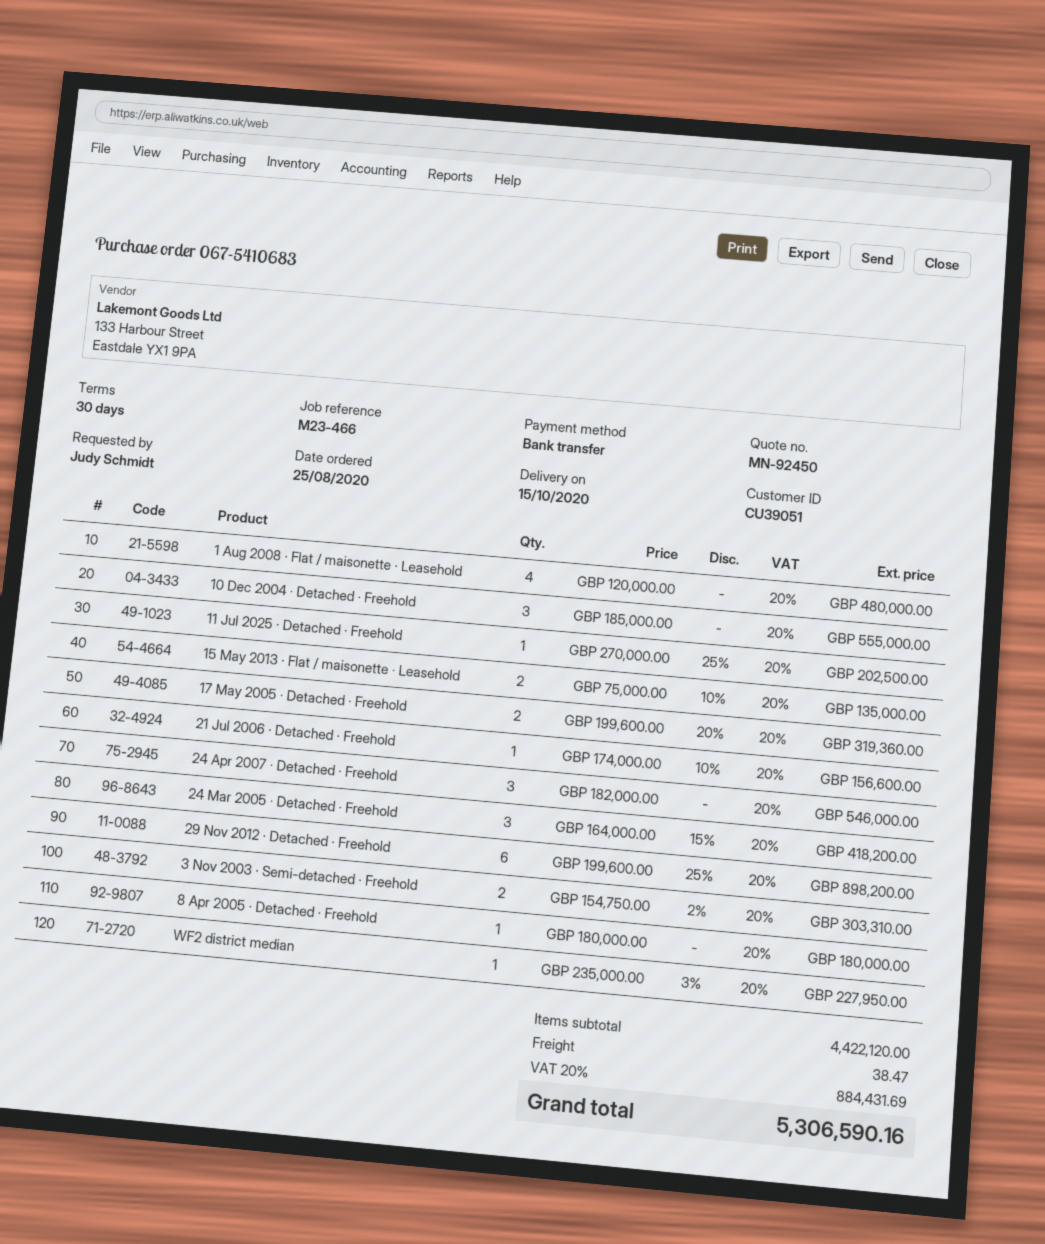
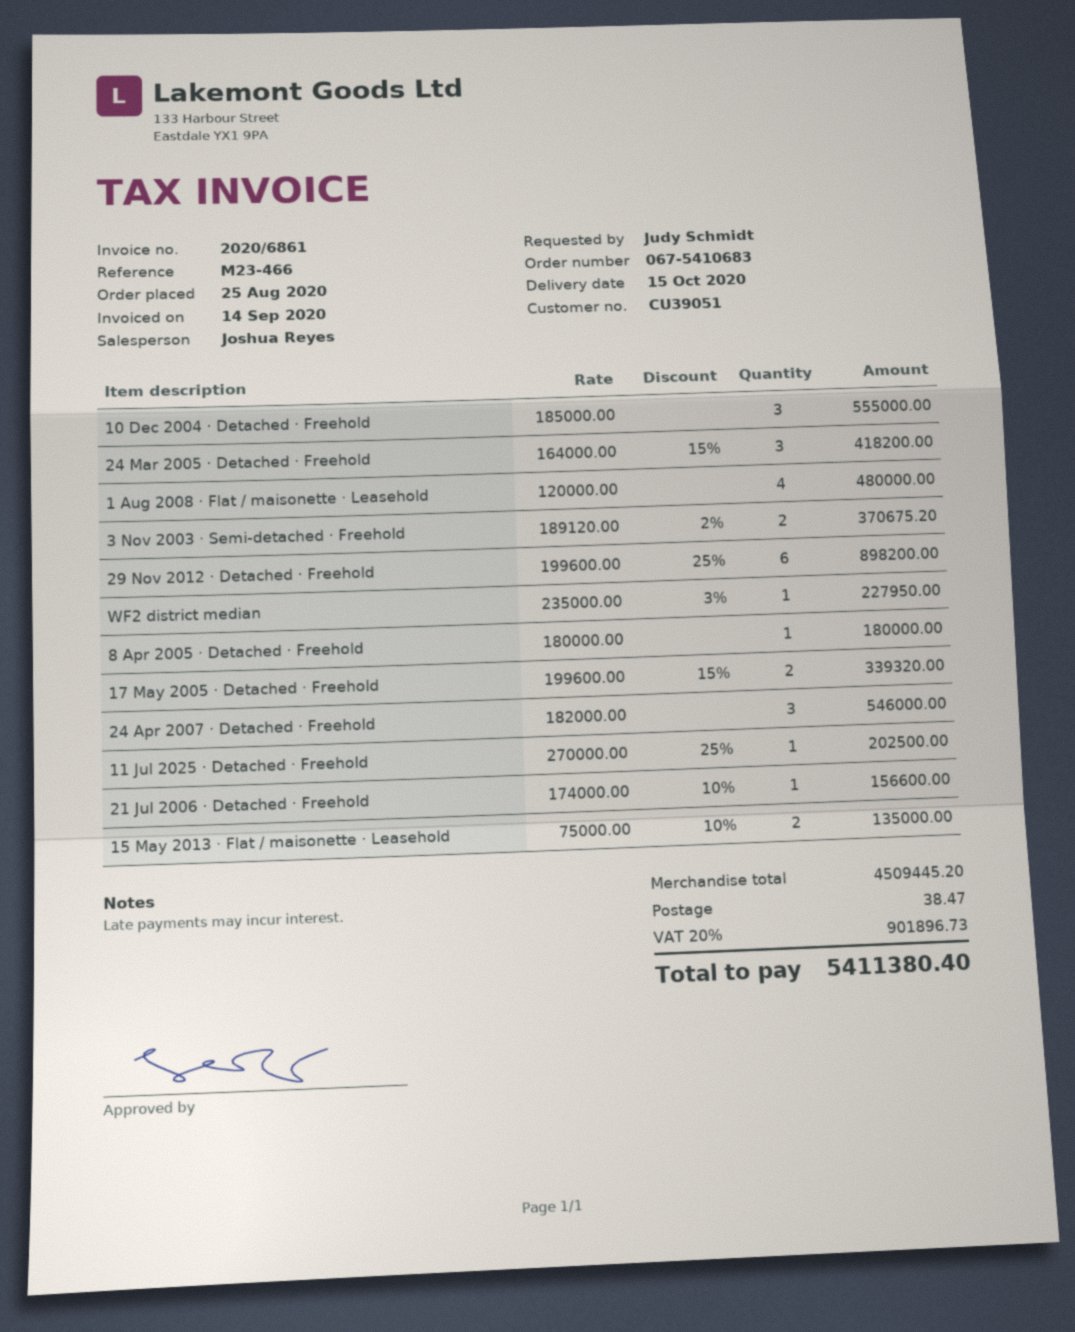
17 May 2005 · Detached · Freehold: 2 x 199600.00 - 20% = 319360.00 -> 2 x 199600.00 - 15% = 339320.00
3 Nov 2003 · Semi-detached · Freehold: 2 x 154750.00 - 2% = 303310.00 -> 2 x 189120.00 - 2% = 370675.20
subtotal: 4422120.00 -> 4509445.20
tax: 20% = 884431.69 -> 20% = 901896.73
total: 5306590.16 -> 5411380.40

